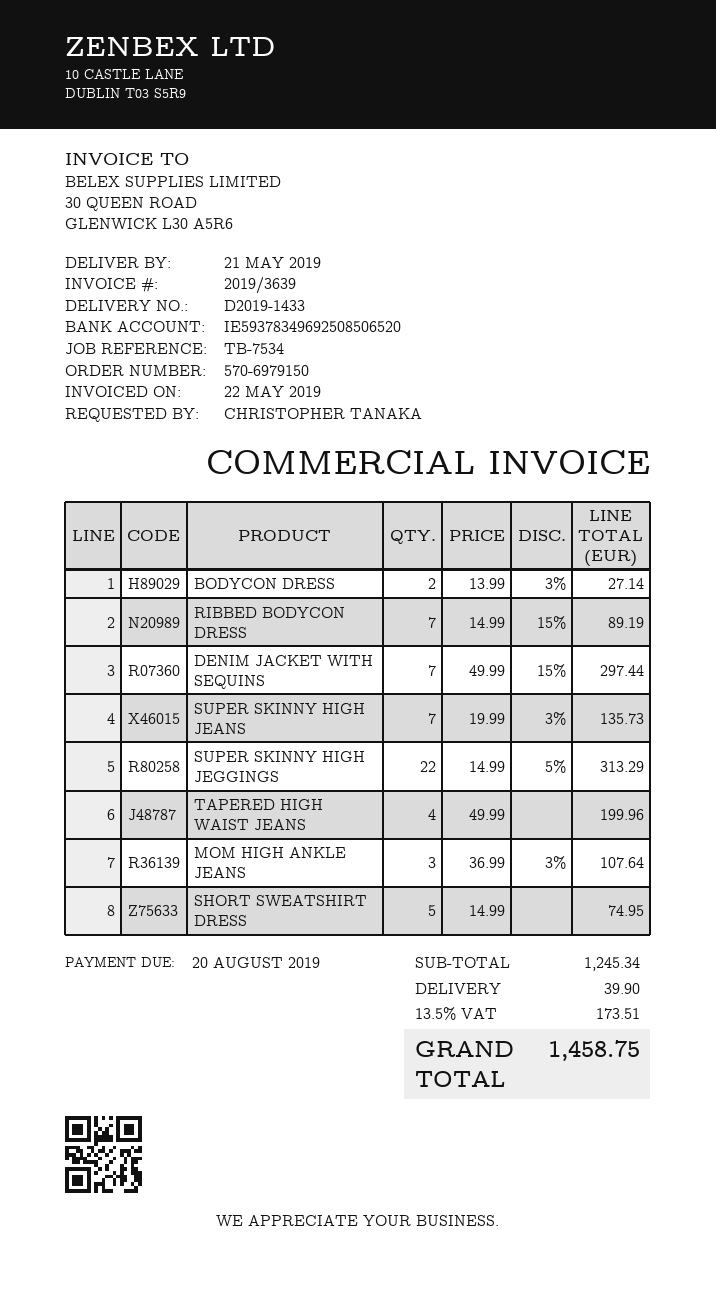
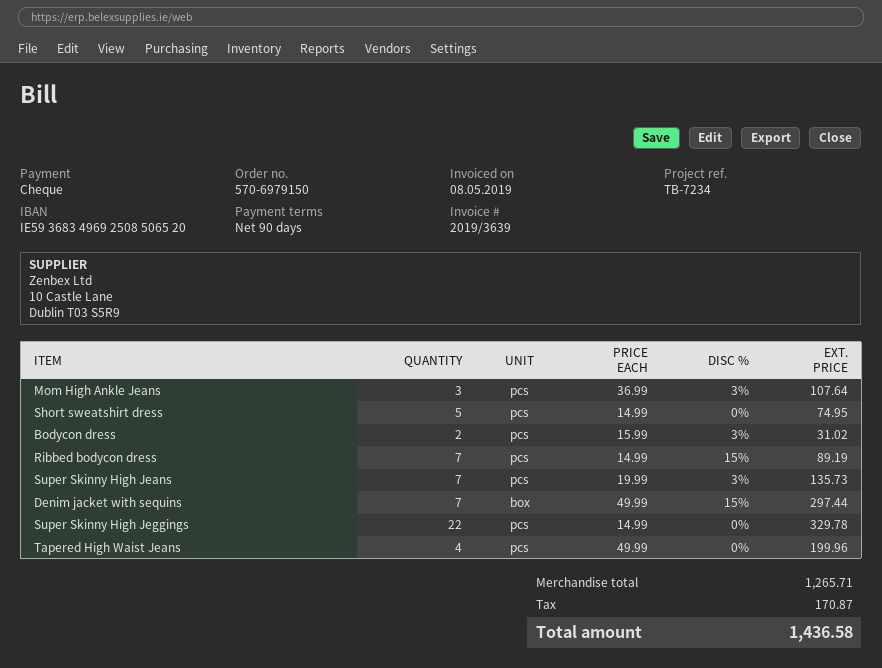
invoice date: 2019-05-22 -> 2019-05-08
reference: TB-7534 -> TB-7234
bank account: IE59378349692508506520 -> IE59368349692508506520
BODYCON DRESS: 2 x 13.99 - 3% = 27.14 -> 2 x 15.99 - 3% = 31.02
SUPER SKINNY HIGH JEGGINGS: 22 x 14.99 - 5% = 313.29 -> 22 x 14.99 = 329.78
subtotal: 1245.34 -> 1265.71
shipping: 39.90 -> none
tax: 173.51 -> 170.87
total: 1458.75 -> 1436.58

